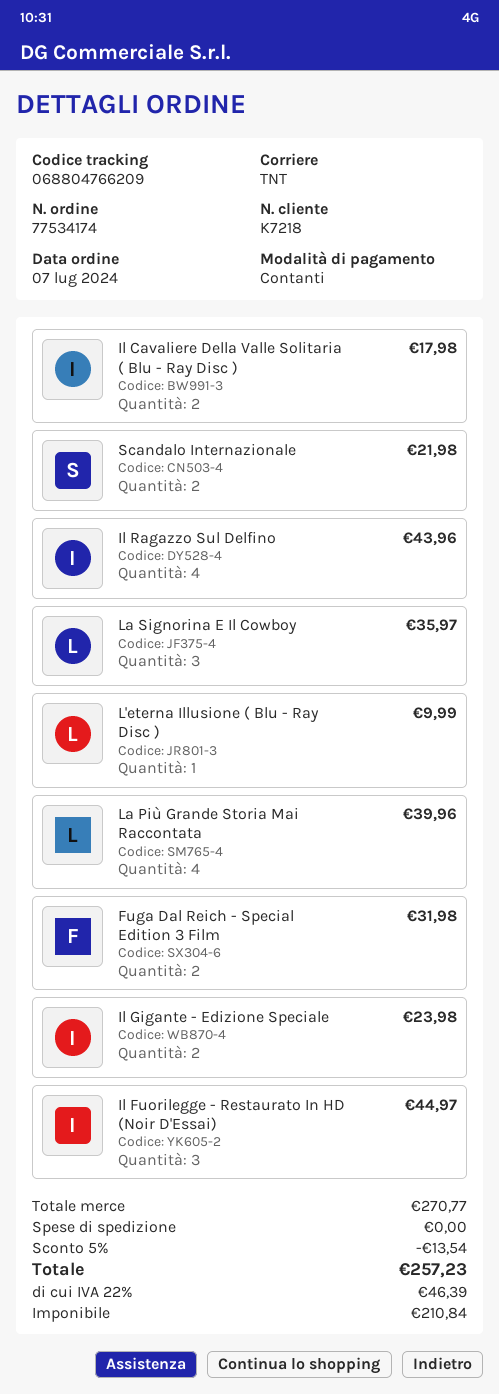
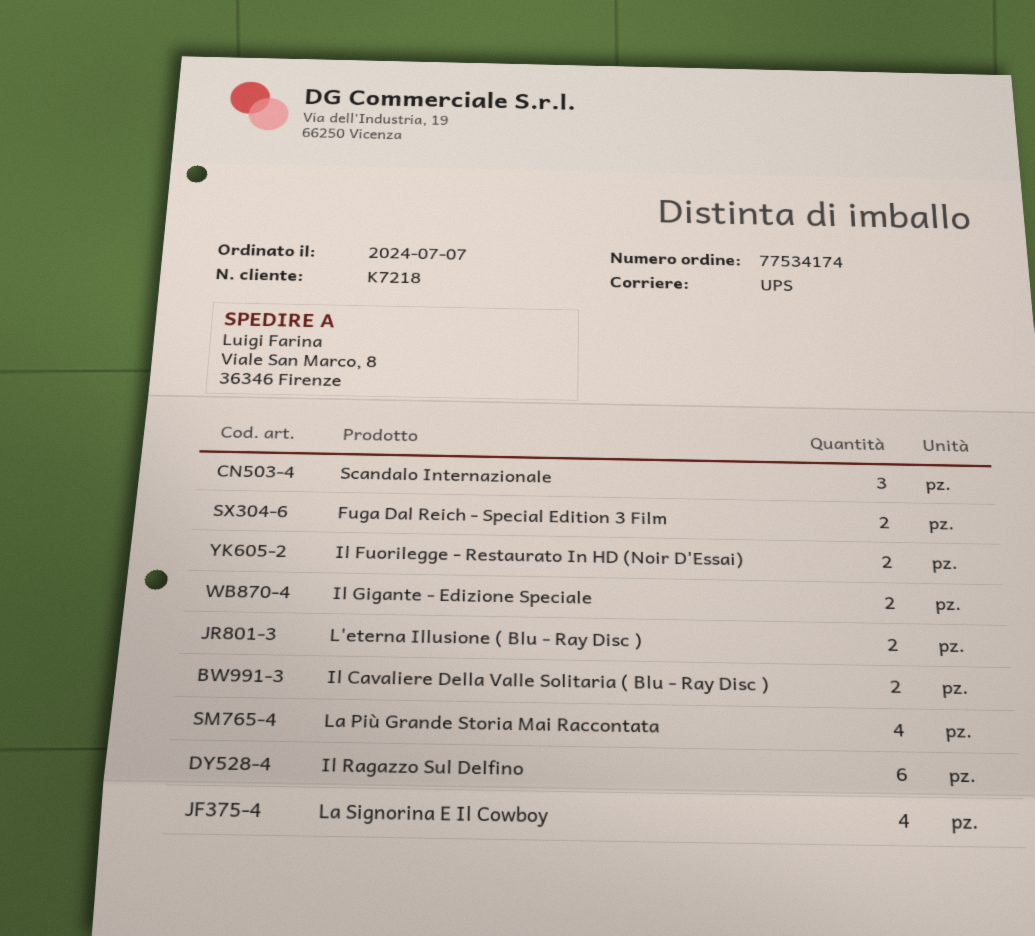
shipping method: TNT -> UPS
Scandalo Internazionale: 2 -> 3
Il Ragazzo Sul Delfino: 4 -> 6
La Signorina E Il Cowboy: 3 -> 4
L'eterna Illusione ( Blu - Ray Disc ): 1 -> 2
Il Fuorilegge - Restaurato In HD (Noir D'Essai): 3 -> 2

